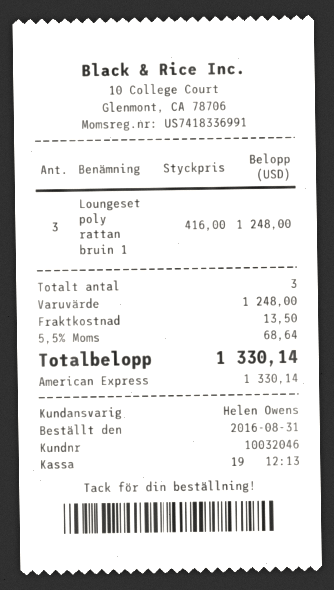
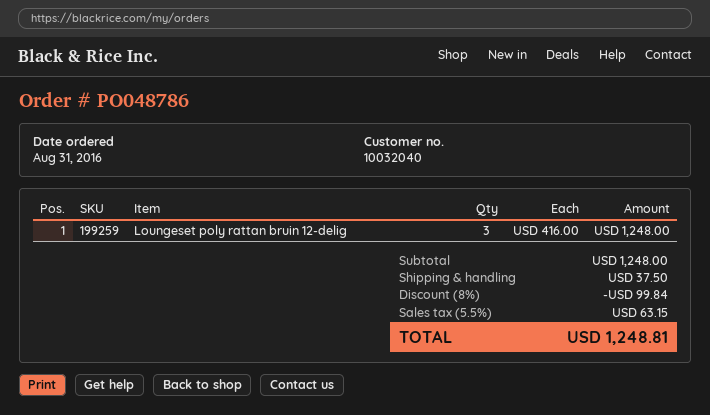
customer number: 10032046 -> 10032040
discount: none -> 8% = 99.84
shipping: 13.50 -> 37.50
tax: 5.5% = 68.64 -> 5.5% = 63.15
total: 1330.14 -> 1248.81

